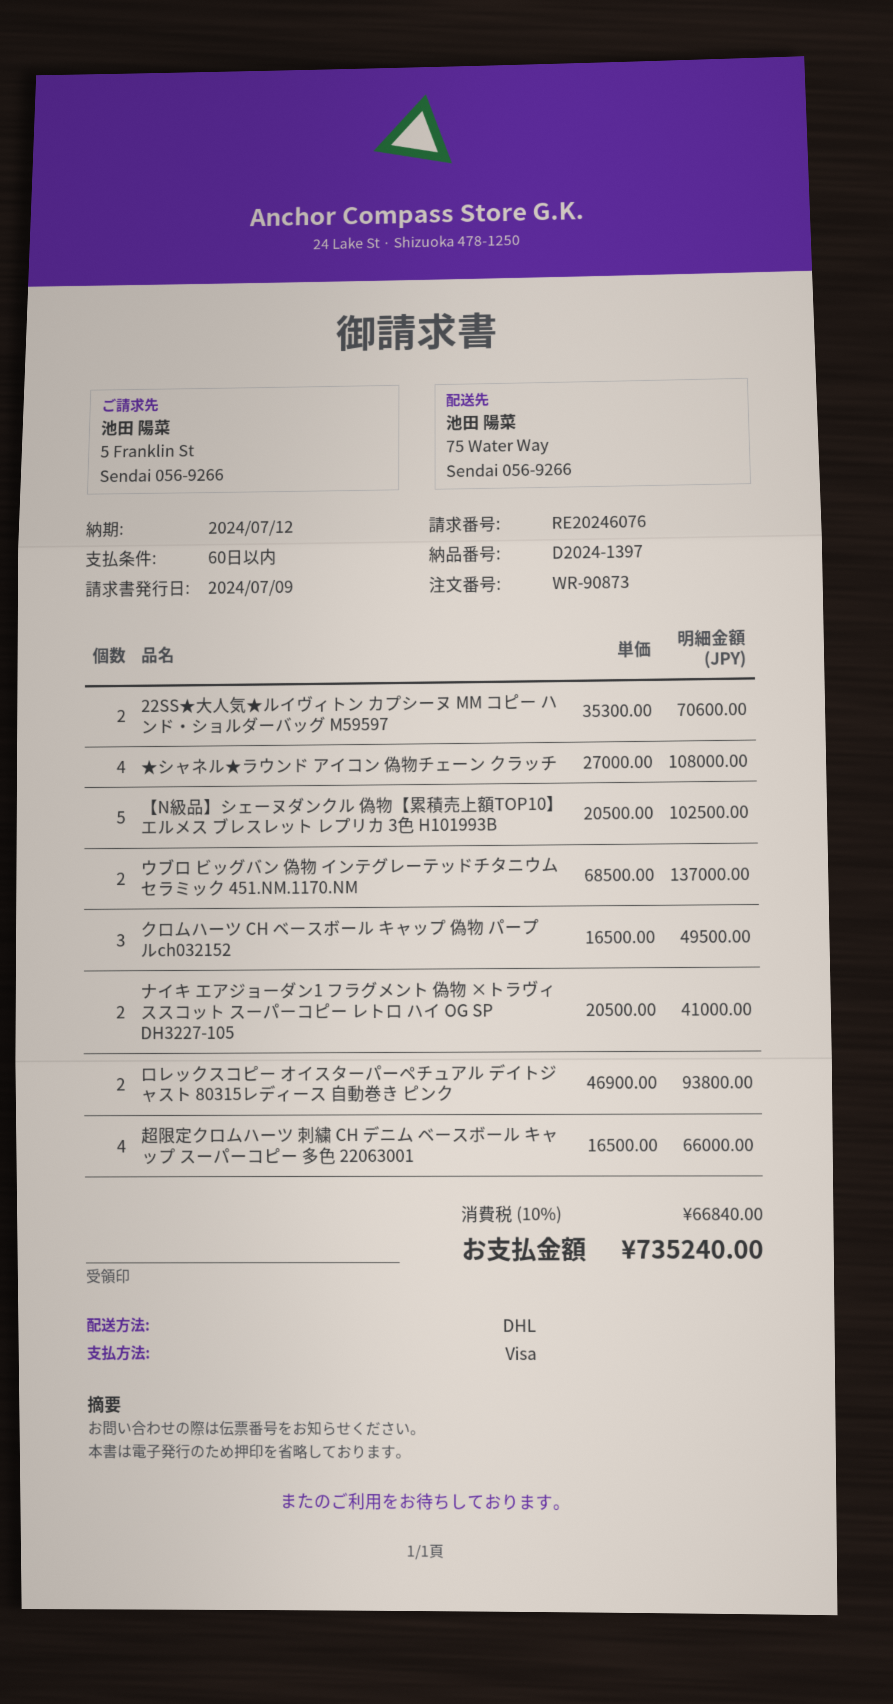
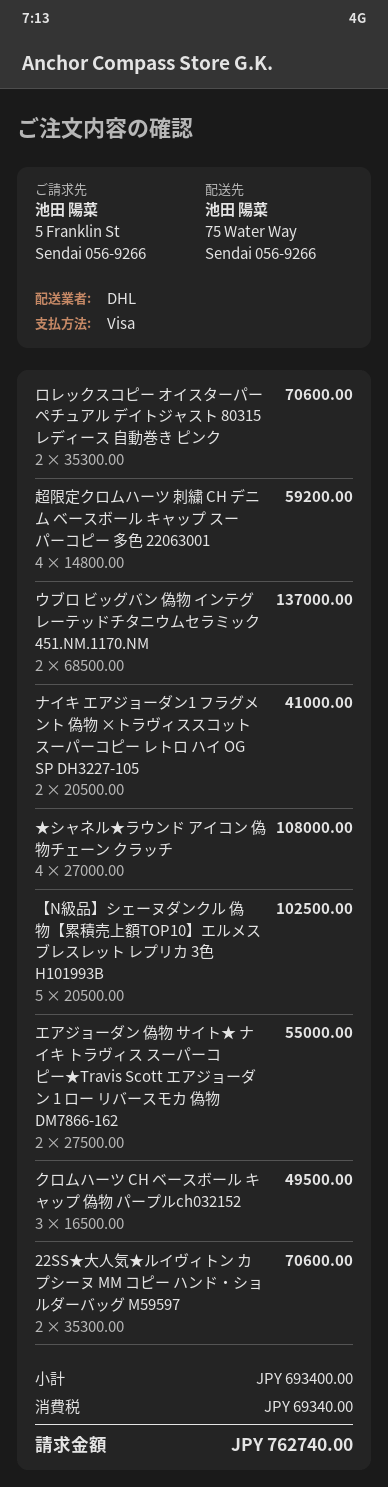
ロレックスコピー オイスターパーペチュアル デイトジャスト 80315レディース 自動巻き ピンク: 2 x 46900.00 = 93800.00 -> 2 x 35300.00 = 70600.00
超限定クロムハーツ 刺繍 CH デニム ベースボール キャップ スーパーコピー 多色 22063001: 4 x 16500.00 = 66000.00 -> 4 x 14800.00 = 59200.00
エアジョーダン 偽物 サイト★ ナイキ トラヴィス スーパーコピー★Travis Scott エアジョーダン 1 ロー リバースモカ 偽物 DM7866-162: none -> 2 x 27500.00 = 55000.00
tax: 66840.00 -> 69340.00
total: 735240.00 -> 762740.00

